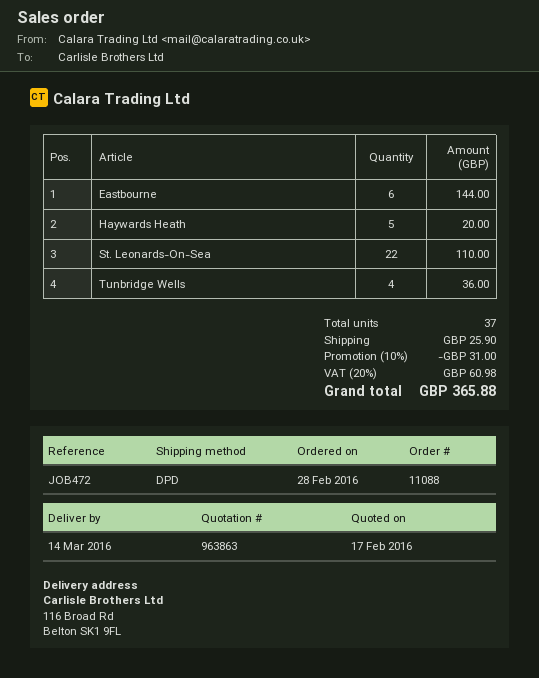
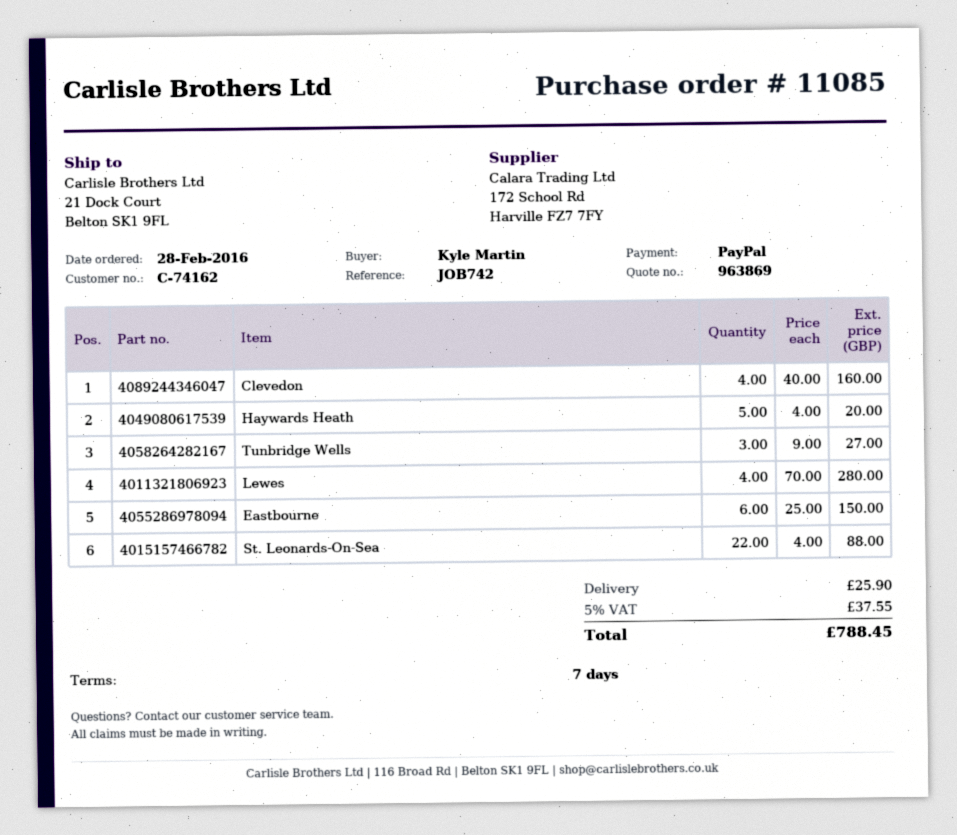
quote number: 963863 -> 963869
order number: 11088 -> 11085
reference: JOB472 -> JOB742
ship to: 116 Broad Rd, Belton SK1 9FL -> 21 Dock Court, Belton SK1 9FL
Eastbourne: 6 for 144.00 -> 6 for 150.00
St. Leonards-On-Sea: 22 for 110.00 -> 22 for 88.00
Tunbridge Wells: 4 for 36.00 -> 3 for 27.00
Clevedon: none -> 4 for 160.00
Lewes: none -> 4 for 280.00
discount: 10% = 31.00 -> none
tax: 20% = 60.98 -> 5% = 37.55
total: 365.88 -> 788.45

